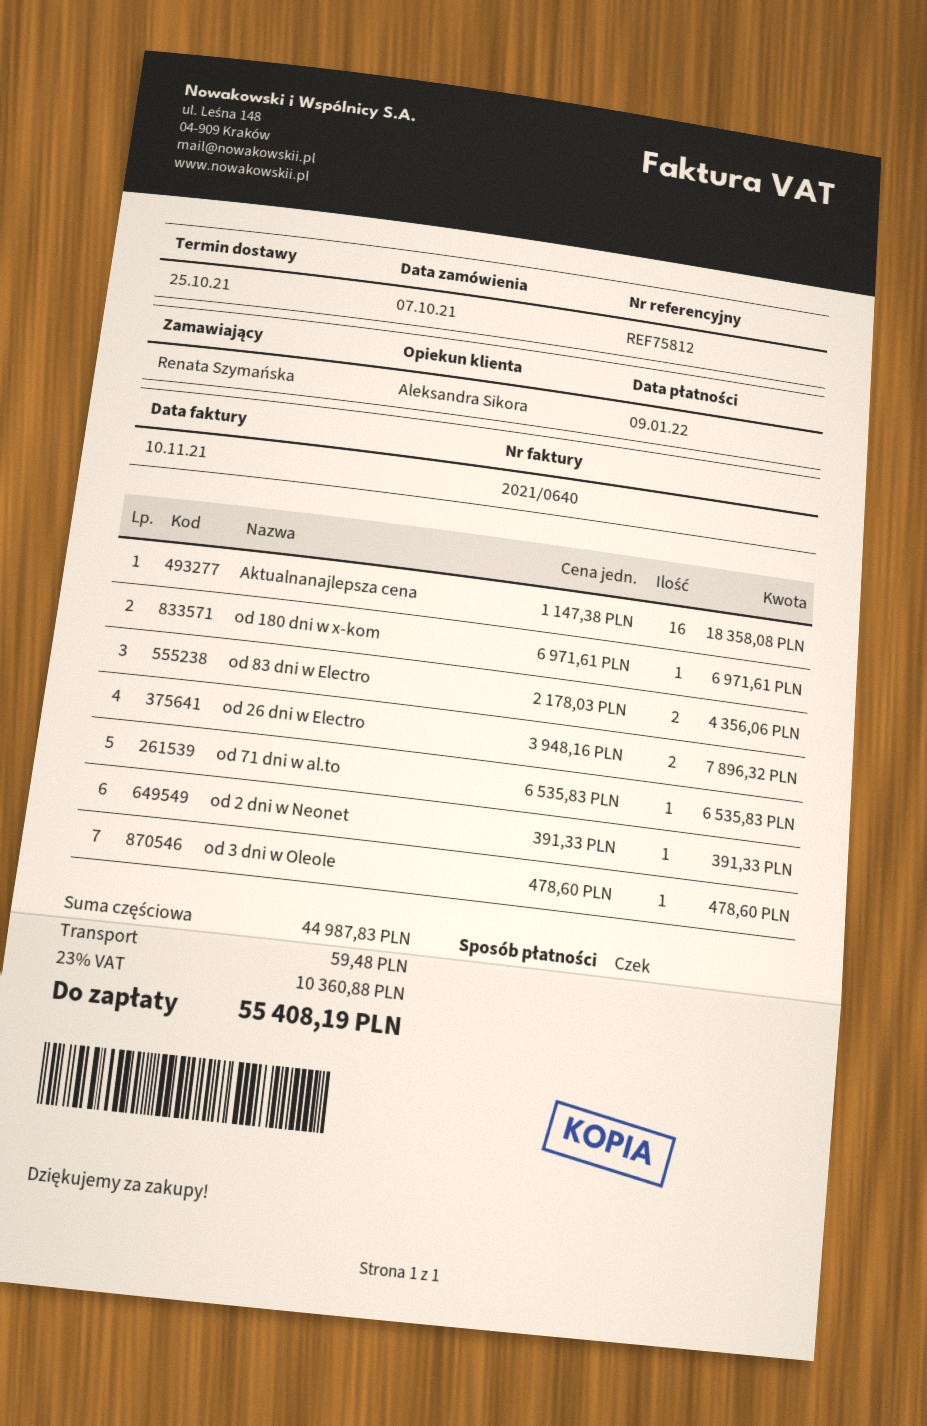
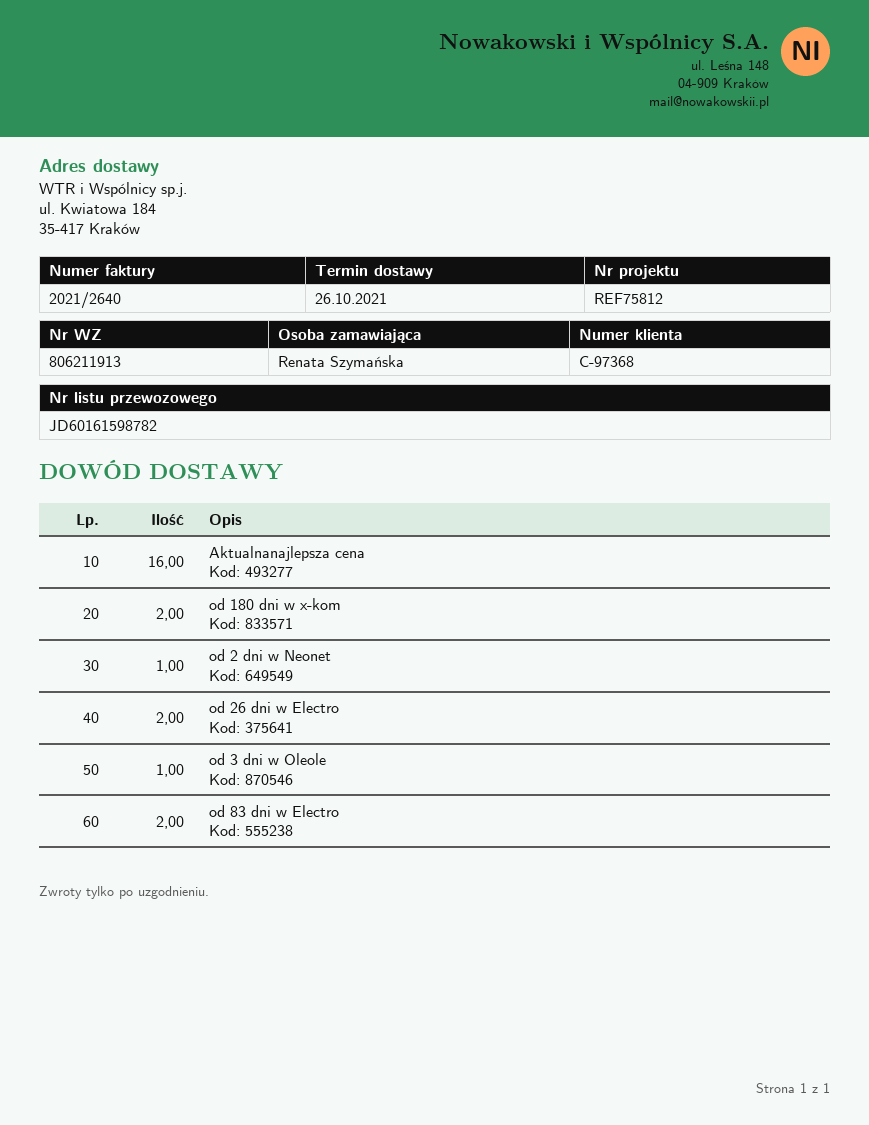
delivery date: 2021-10-25 -> 2021-10-26
invoice number: 2021/0640 -> 2021/2640
od 180 dni w x-kom: 1 -> 2
od 71 dni w al.to: 1 -> none

